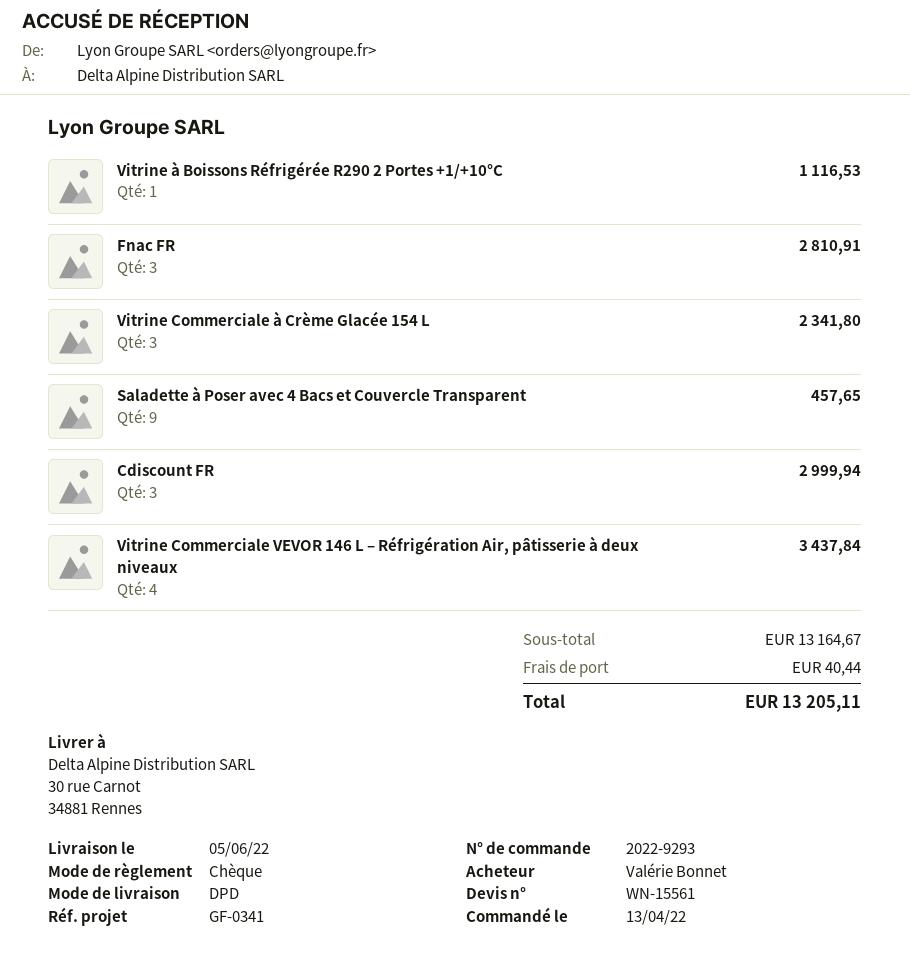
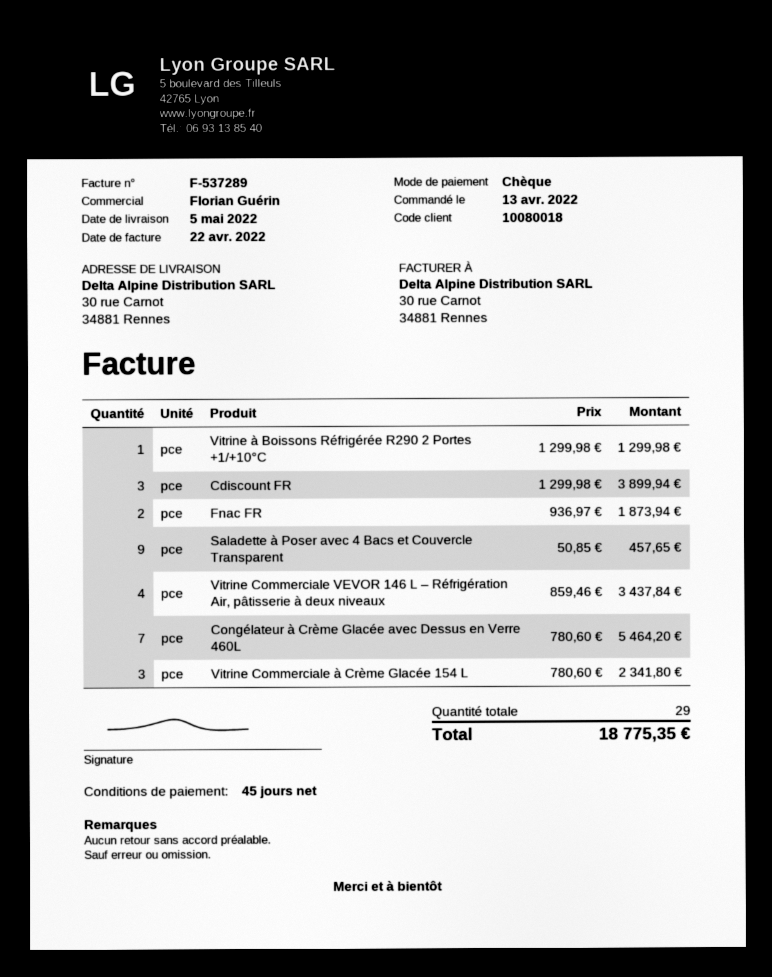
delivery date: 2022-06-05 -> 2022-05-05
Vitrine à Boissons Réfrigérée R290 2 Portes +1/+10°C: 1 for 1116.53 -> 1 for 1299.98
Fnac FR: 3 for 2810.91 -> 2 for 1873.94
Cdiscount FR: 3 for 2999.94 -> 3 for 3899.94
Congélateur à Crème Glacée avec Dessus en Verre 460L: none -> 7 for 5464.20
shipping: 40.44 -> none
total: 13205.11 -> 18775.35

